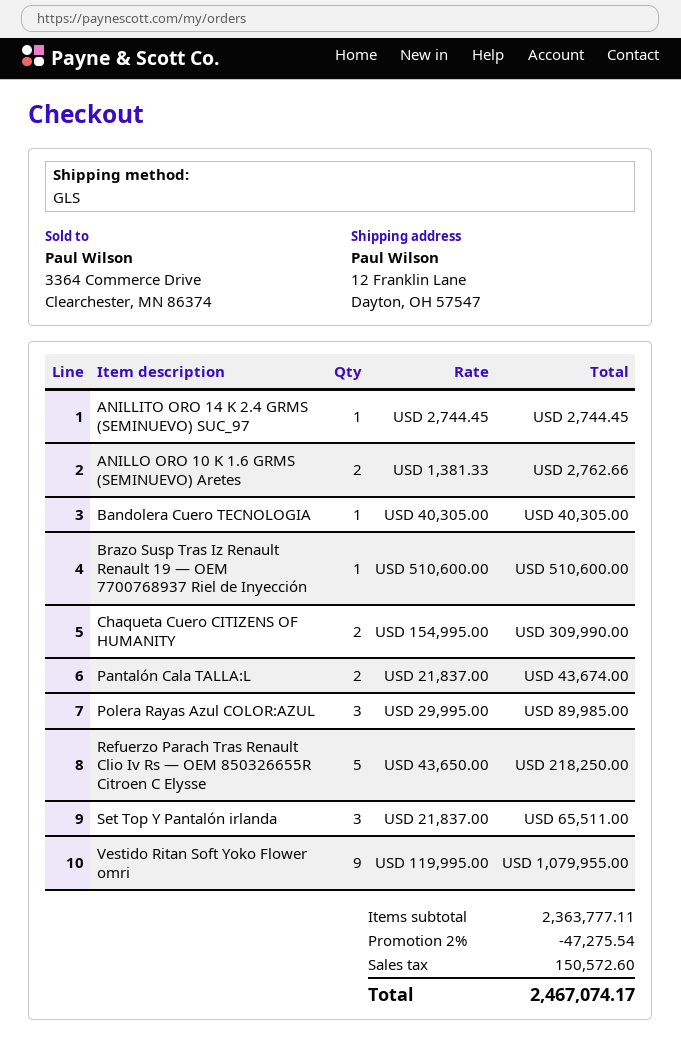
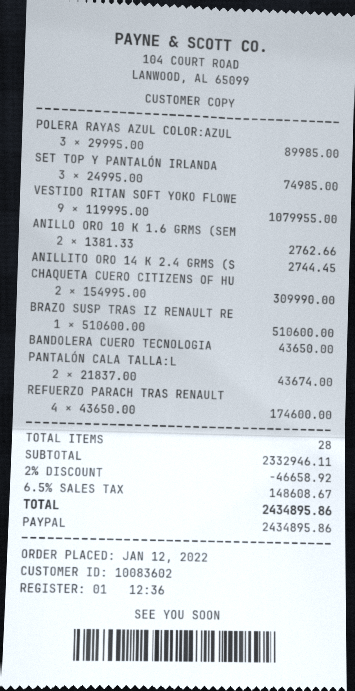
Bandolera Cuero TECNOLOGIA: 1 x 40305.00 = 40305.00 -> 1 x 43650.00 = 43650.00
Refuerzo Parach Tras Renault Clio Iv Rs — OEM 850326655R Citroen C Elysse: 5 x 43650.00 = 218250.00 -> 4 x 43650.00 = 174600.00
Set Top Y Pantalón irlanda: 3 x 21837.00 = 65511.00 -> 3 x 24995.00 = 74985.00
subtotal: 2363777.11 -> 2332946.11
discount: 2% = 47275.54 -> 2% = 46658.92
tax: 150572.60 -> 148608.67
total: 2467074.17 -> 2434895.86

